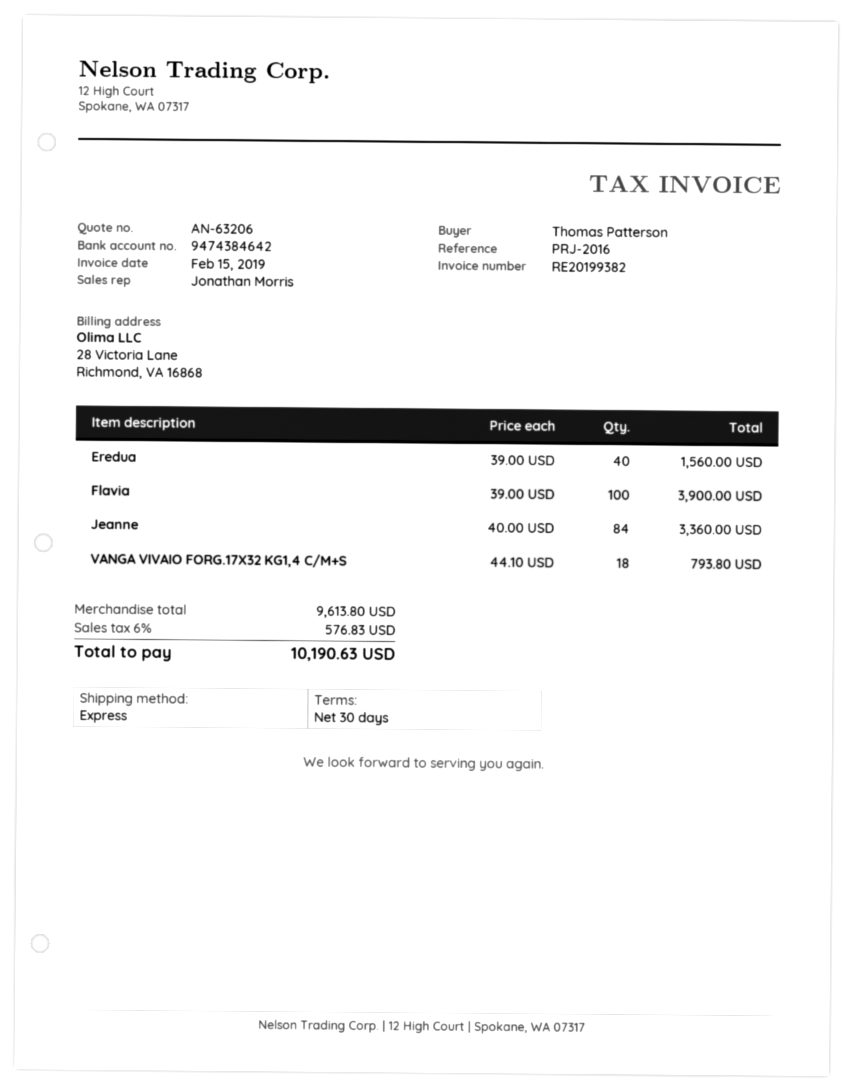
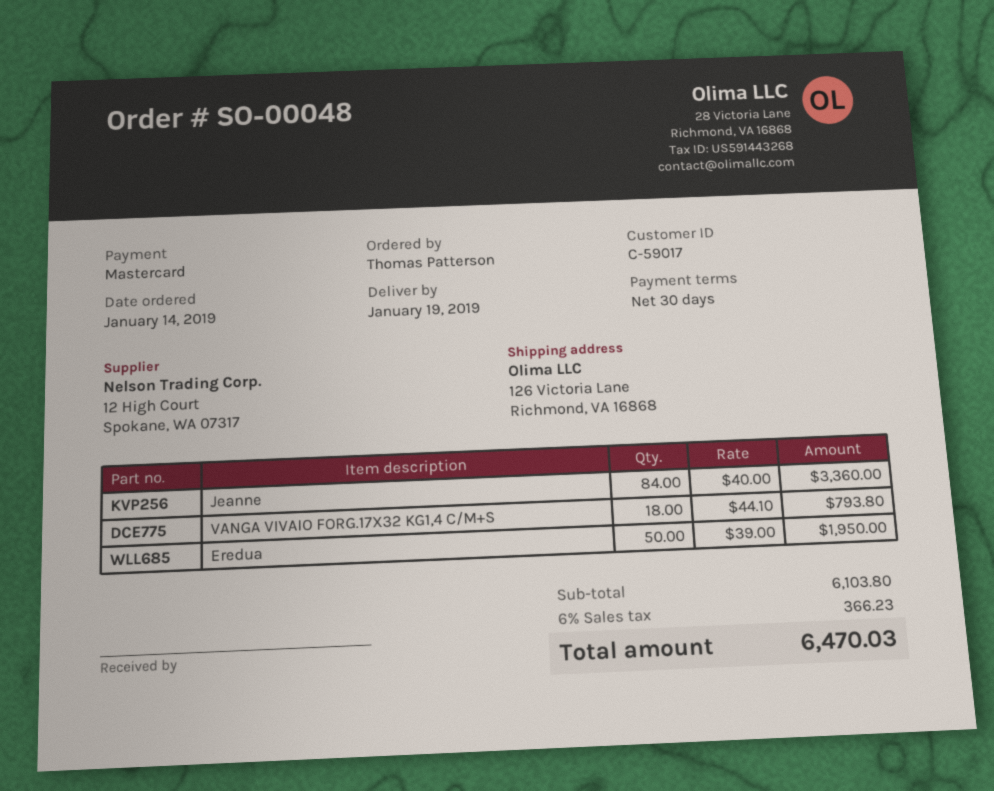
Eredua: 40 x 39.00 = 1560.00 -> 50 x 39.00 = 1950.00
Flavia: 100 x 39.00 = 3900.00 -> none
subtotal: 9613.80 -> 6103.80
tax: 6% = 576.83 -> 6% = 366.23
total: 10190.63 -> 6470.03

